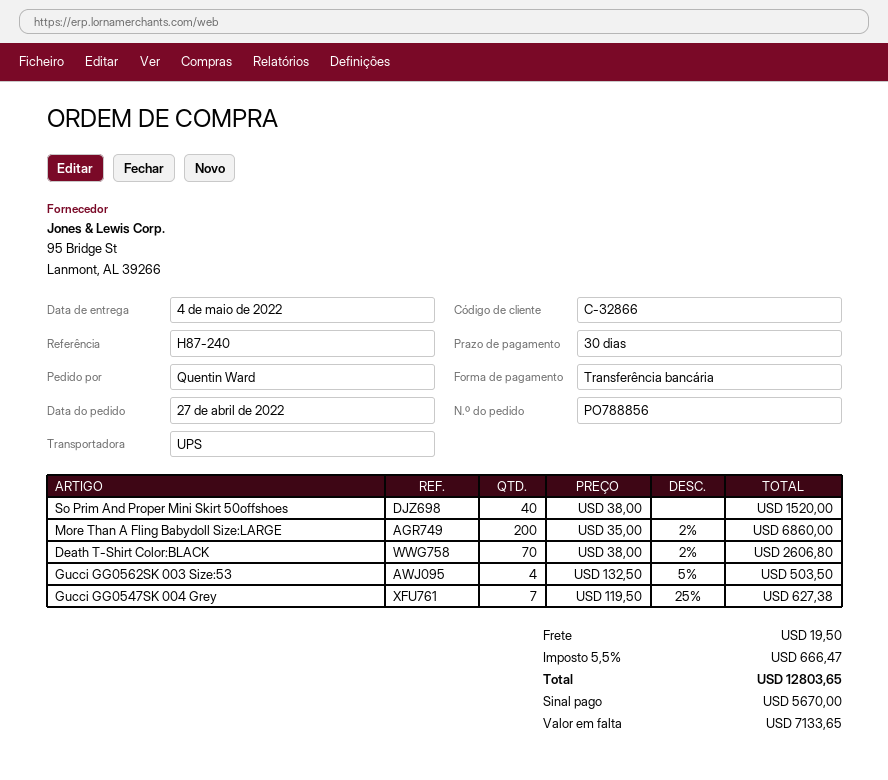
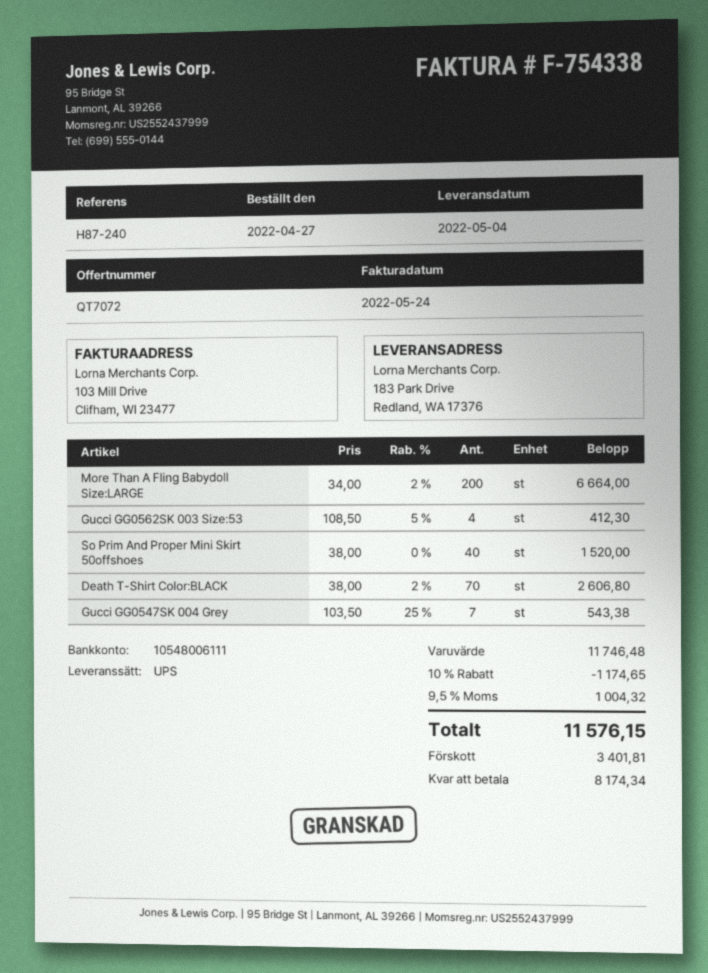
More Than A Fling Babydoll Size:LARGE: 200 x 35.00 - 2% = 6860.00 -> 200 x 34.00 - 2% = 6664.00
Gucci GG0562SK 003 Size:53: 4 x 132.50 - 5% = 503.50 -> 4 x 108.50 - 5% = 412.30
Gucci GG0547SK 004 Grey: 7 x 119.50 - 25% = 627.38 -> 7 x 103.50 - 25% = 543.38
discount: none -> 10% = 1174.65
shipping: 19.50 -> none
tax: 5.5% = 666.47 -> 9.5% = 1004.32
total: 12803.65 -> 11576.15
deposit: 5670.00 -> 3401.81
balance: 7133.65 -> 8174.34

